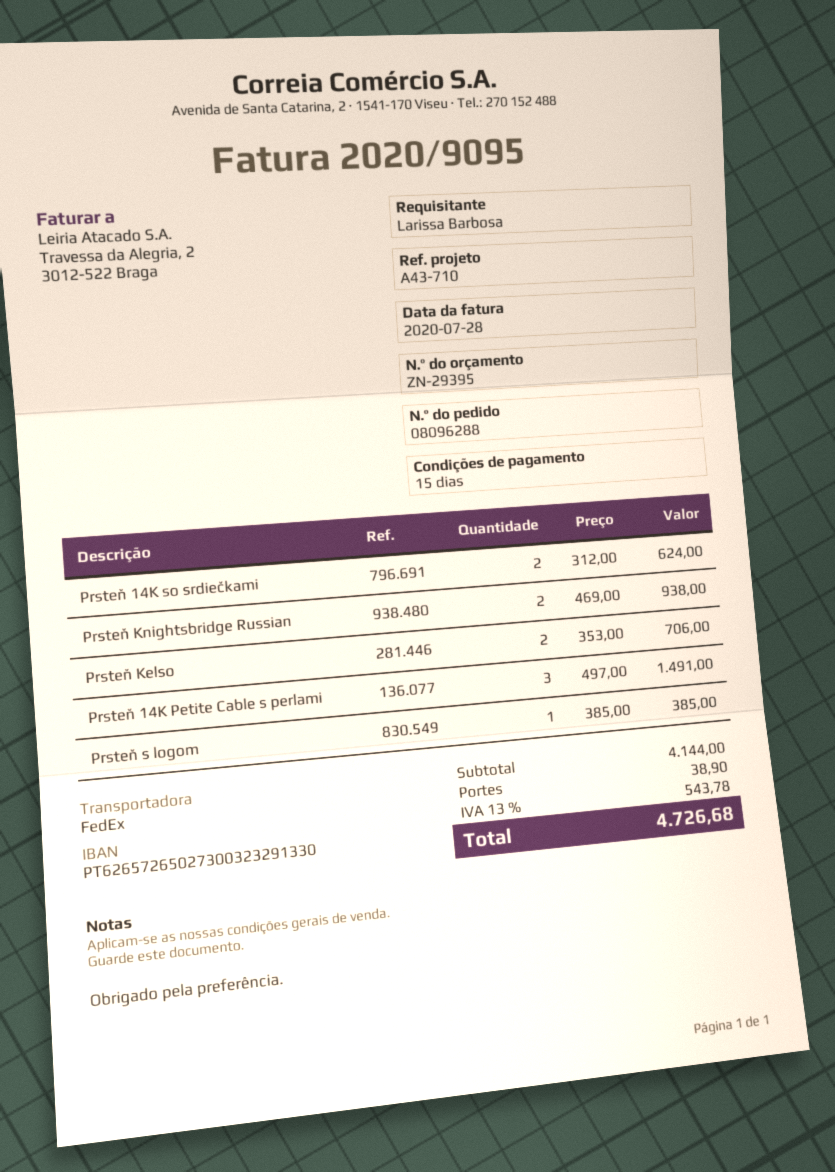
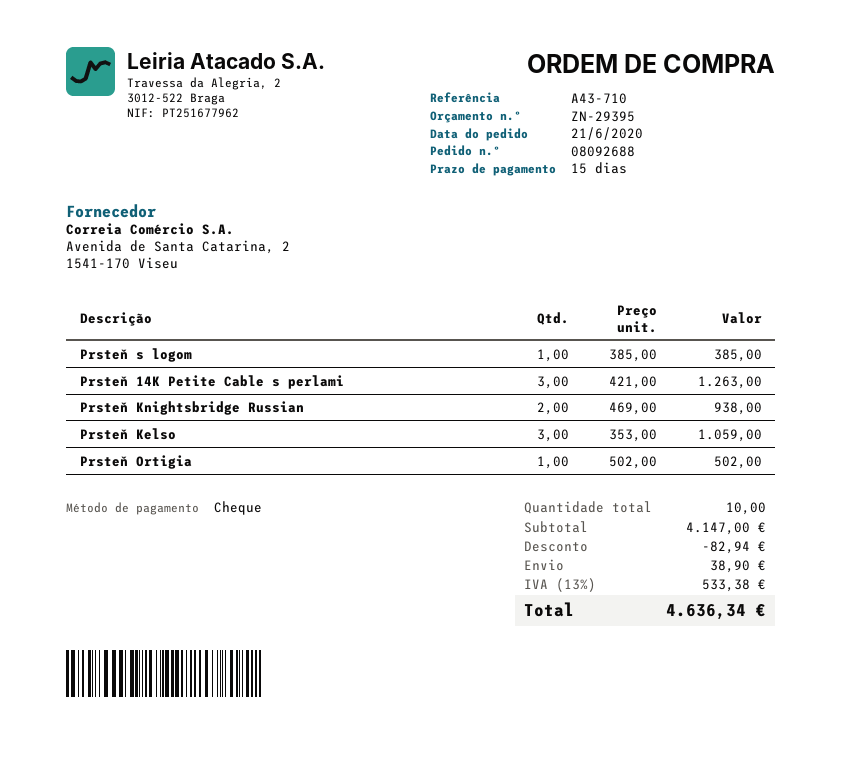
order number: 08096288 -> 08092688
Prsteň 14K so srdiečkami: 2 x 312.00 = 624.00 -> none
Prsteň Kelso: 2 x 353.00 = 706.00 -> 3 x 353.00 = 1059.00
Prsteň 14K Petite Cable s perlami: 3 x 497.00 = 1491.00 -> 3 x 421.00 = 1263.00
Prsteň Ortigia: none -> 1 x 502.00 = 502.00
subtotal: 4144.00 -> 4147.00
discount: none -> 82.94
tax: 13% = 543.78 -> 13% = 533.38
total: 4726.68 -> 4636.34

